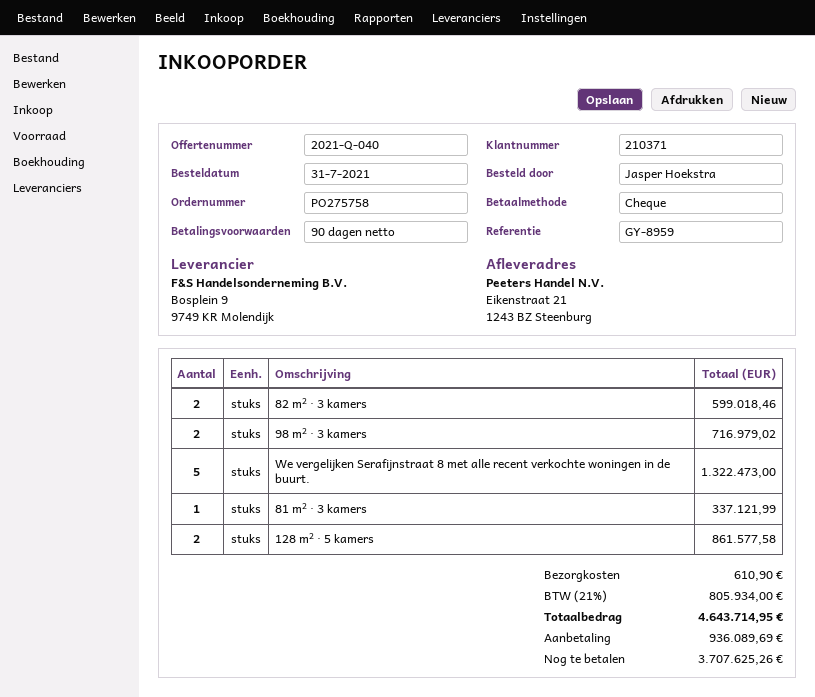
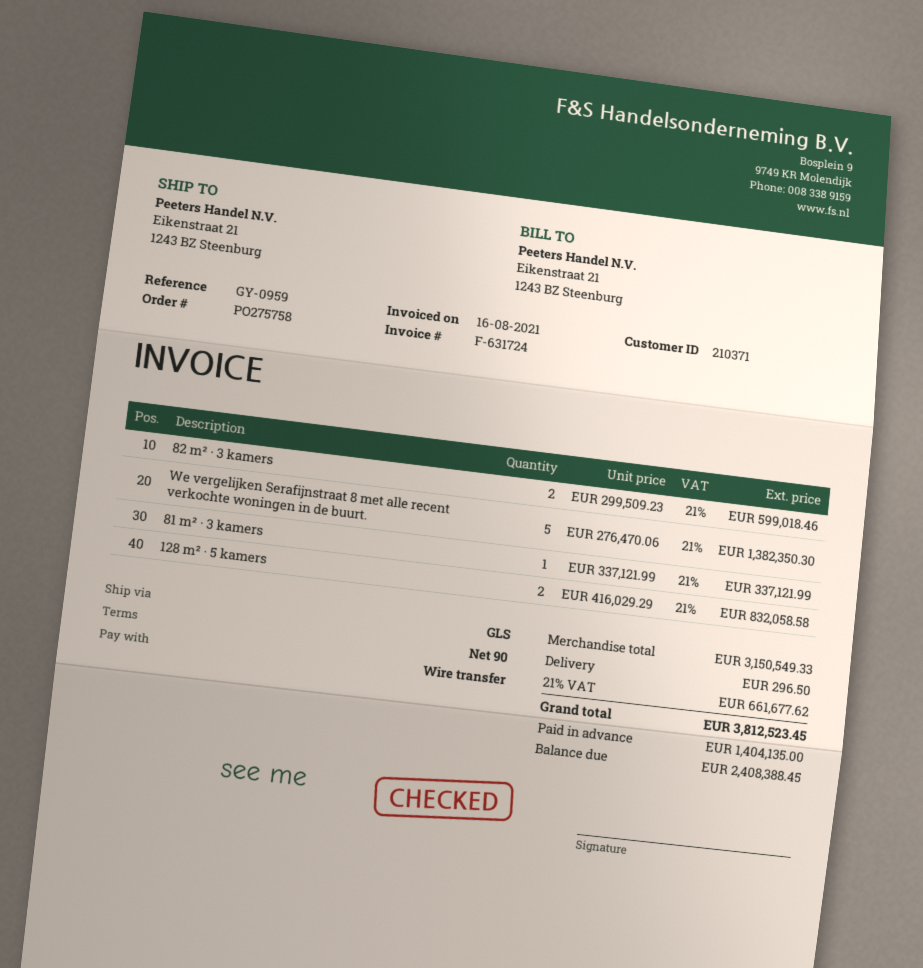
reference: GY-8959 -> GY-0959
payment method: cheque -> bank transfer
98 m² · 3 kamers: 2 for 716979.02 -> none
We vergelijken Serafijnstraat 8 met alle recent verkochte woningen in de buurt.: 5 for 1322473.00 -> 5 for 1382350.30
128 m² · 5 kamers: 2 for 861577.58 -> 2 for 832058.58
shipping: 610.90 -> 296.50
tax: 21% = 805934.00 -> 21% = 661677.62
total: 4643714.95 -> 3812523.45
deposit: 936089.69 -> 1404135.00
balance: 3707625.26 -> 2408388.45

